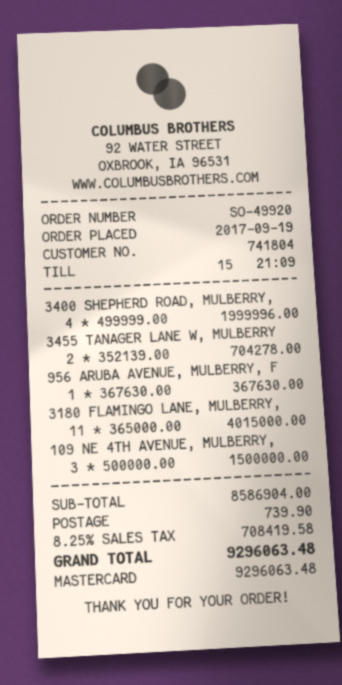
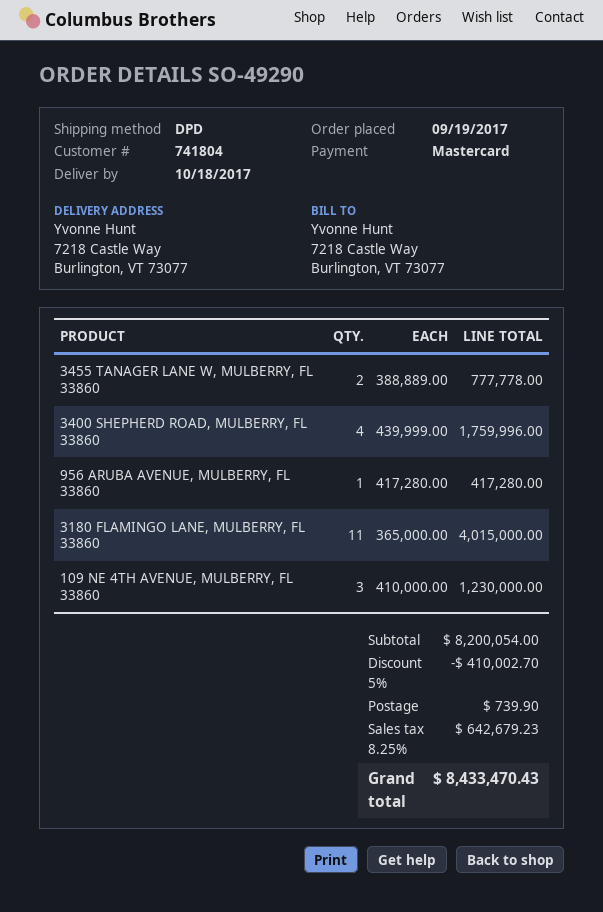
order number: SO-49920 -> SO-49290
3400 SHEPHERD ROAD, MULBERRY,: 4 x 499999.00 = 1999996.00 -> 4 x 439999.00 = 1759996.00
3455 TANAGER LANE W, MULBERRY: 2 x 352139.00 = 704278.00 -> 2 x 388889.00 = 777778.00
956 ARUBA AVENUE, MULBERRY, F: 1 x 367630.00 = 367630.00 -> 1 x 417280.00 = 417280.00
109 NE 4TH AVENUE, MULBERRY,: 3 x 500000.00 = 1500000.00 -> 3 x 410000.00 = 1230000.00
subtotal: 8586904.00 -> 8200054.00
discount: none -> 5% = 410002.70
tax: 8.25% = 708419.58 -> 8.25% = 642679.23
total: 9296063.48 -> 8433470.43

